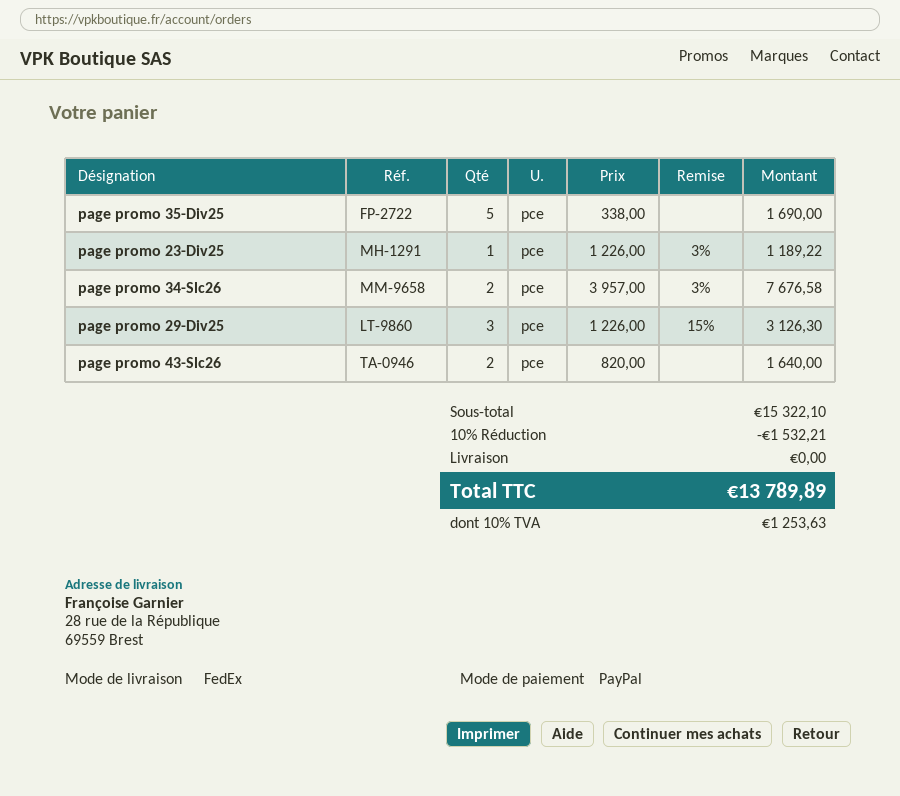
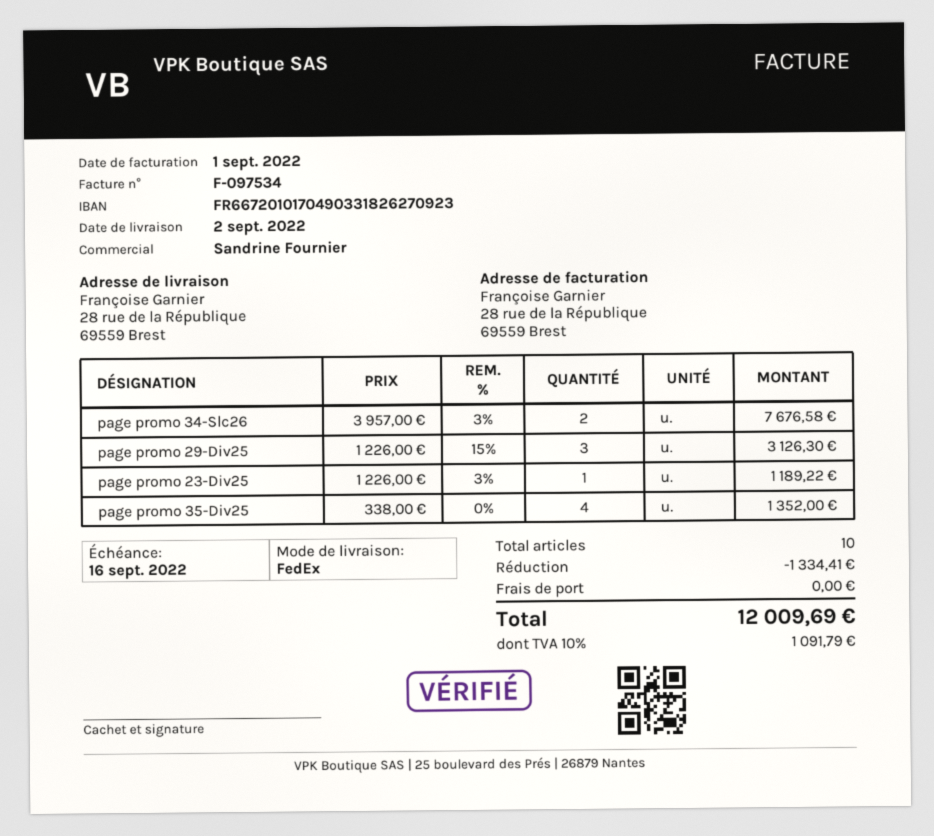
page promo 35-Div25: 5 x 338.00 = 1690.00 -> 4 x 338.00 = 1352.00
page promo 43-Slc26: 2 x 820.00 = 1640.00 -> none
discount: 1532.21 -> 1334.41
tax: 10% = 1253.63 -> 10% = 1091.79
total: 13789.89 -> 12009.69

